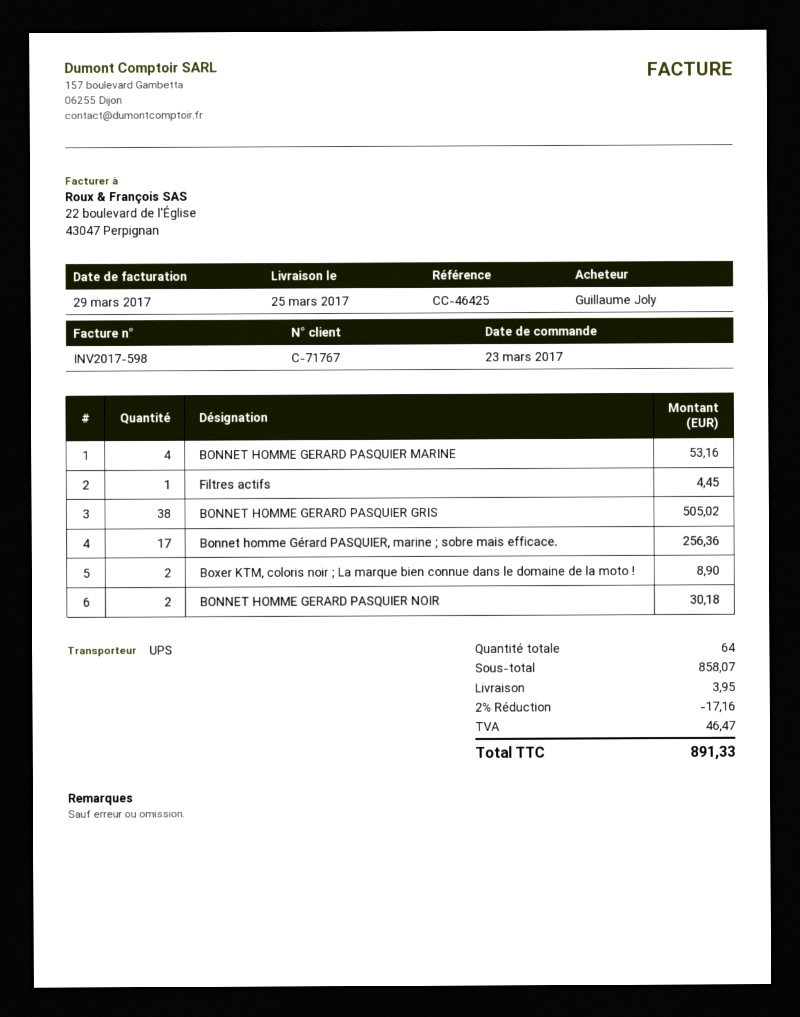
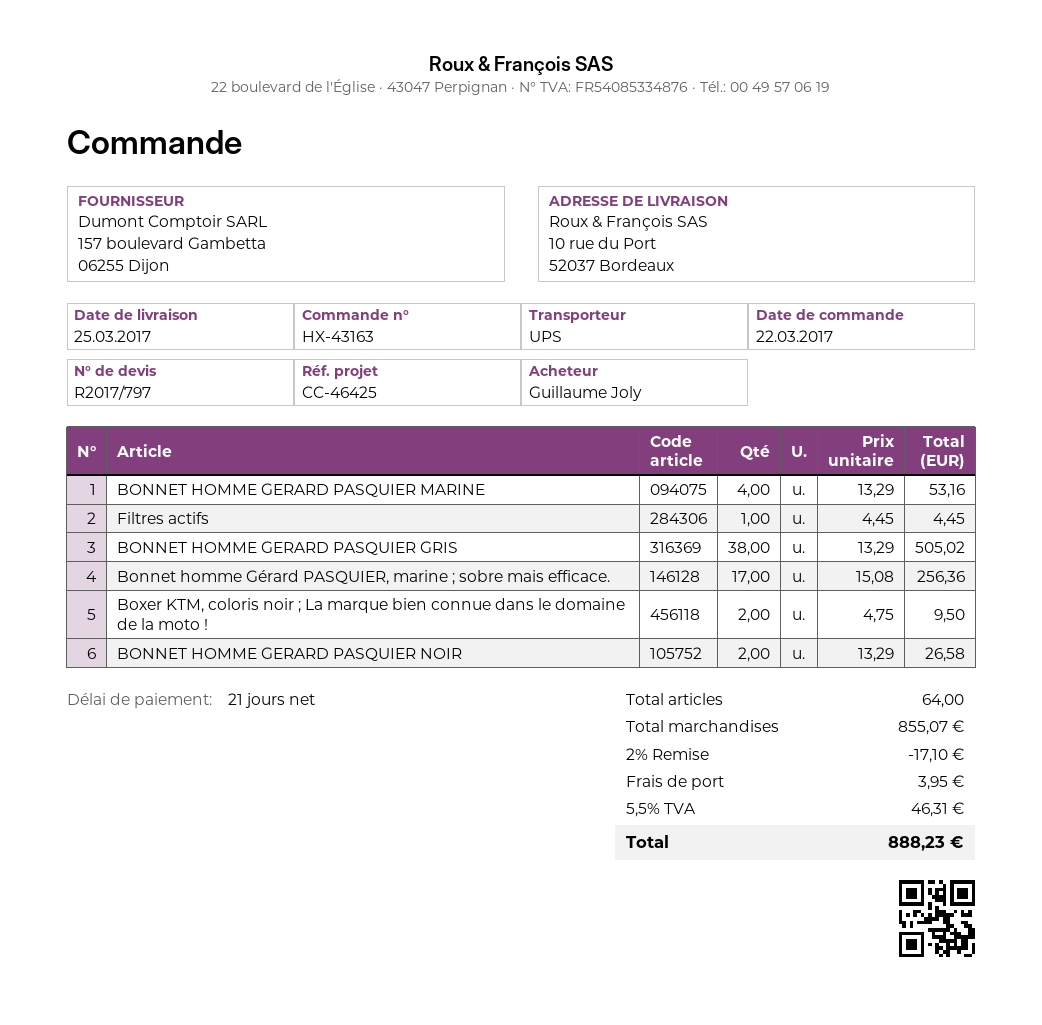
order date: 2017-03-23 -> 2017-03-22
Boxer KTM, coloris noir ; La marque bien connue dans le domaine de la moto !: 2 for 8.90 -> 2 for 9.50
BONNET HOMME GERARD PASQUIER NOIR: 2 for 30.18 -> 2 for 26.58
subtotal: 858.07 -> 855.07
discount: 2% = 17.16 -> 2% = 17.10
tax: 46.47 -> 46.31
total: 891.33 -> 888.23

